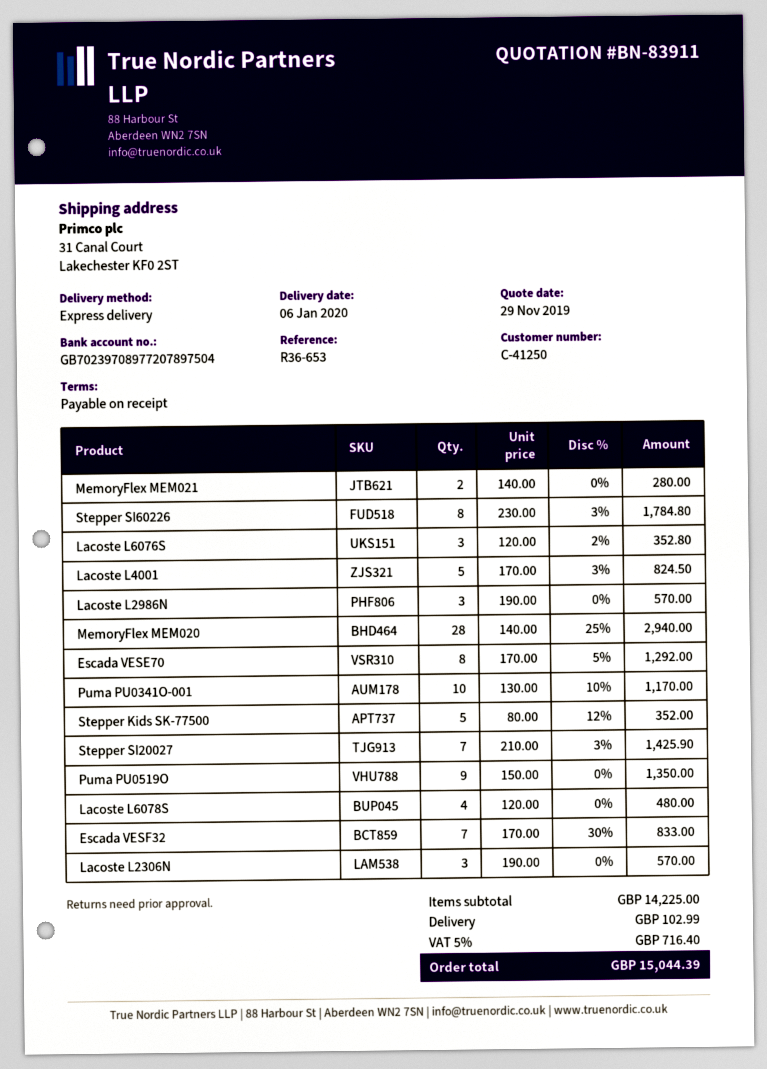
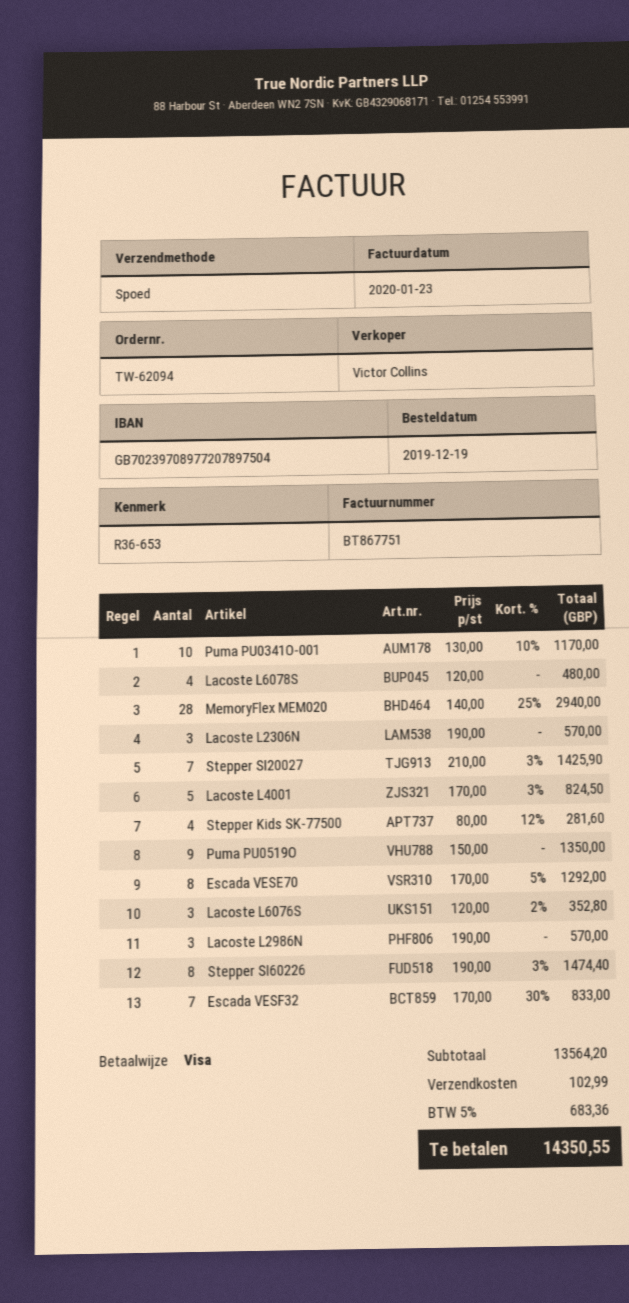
MemoryFlex MEM021: 2 x 140.00 = 280.00 -> none
Stepper SI60226: 8 x 230.00 - 3% = 1784.80 -> 8 x 190.00 - 3% = 1474.40
Stepper Kids SK-77500: 5 x 80.00 - 12% = 352.00 -> 4 x 80.00 - 12% = 281.60
subtotal: 14225.00 -> 13564.20
tax: 5% = 716.40 -> 5% = 683.36
total: 15044.39 -> 14350.55

